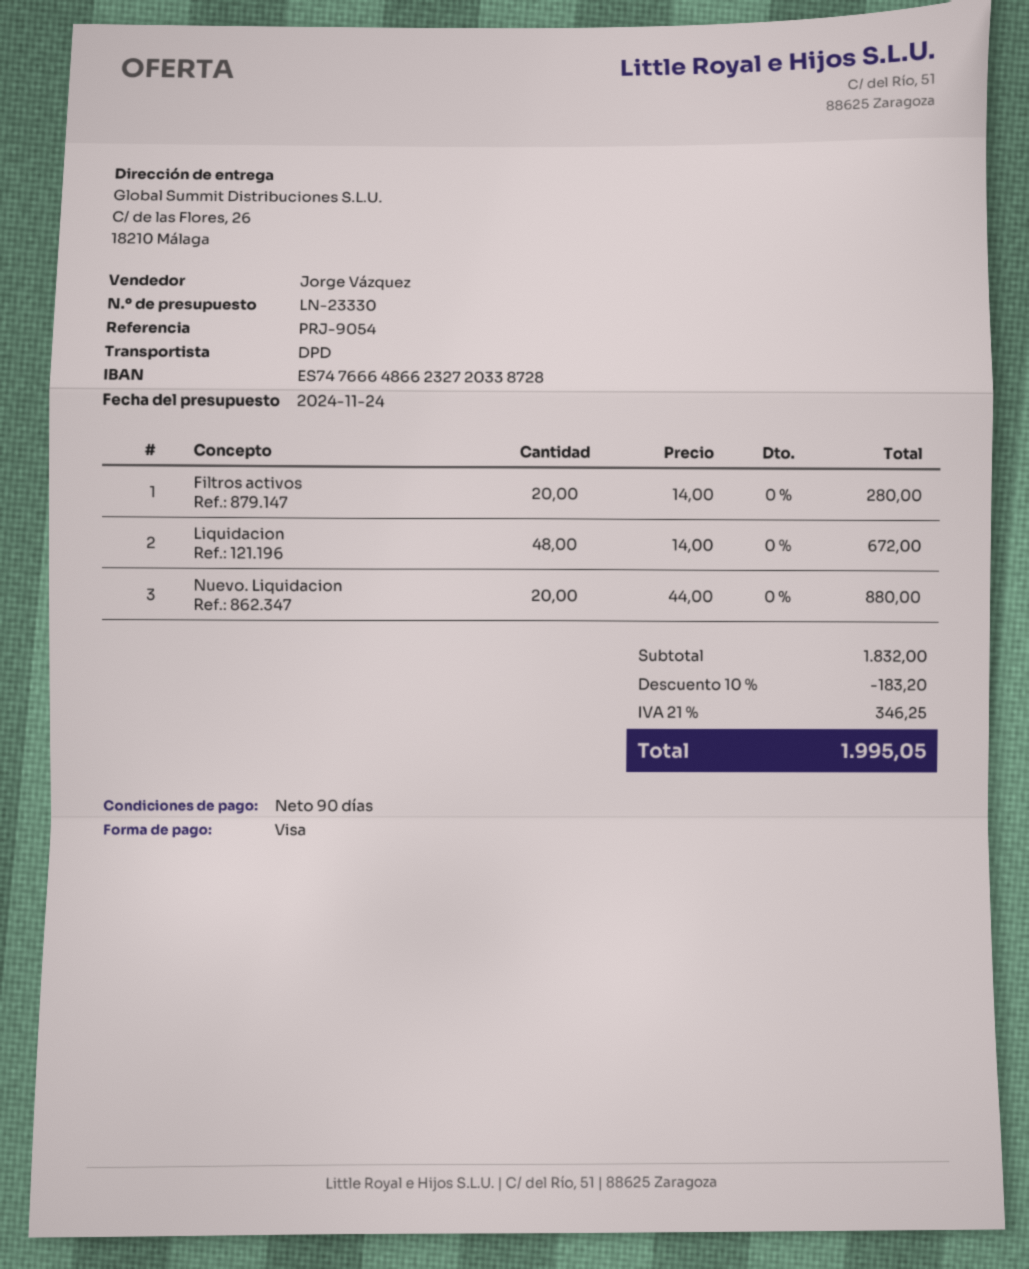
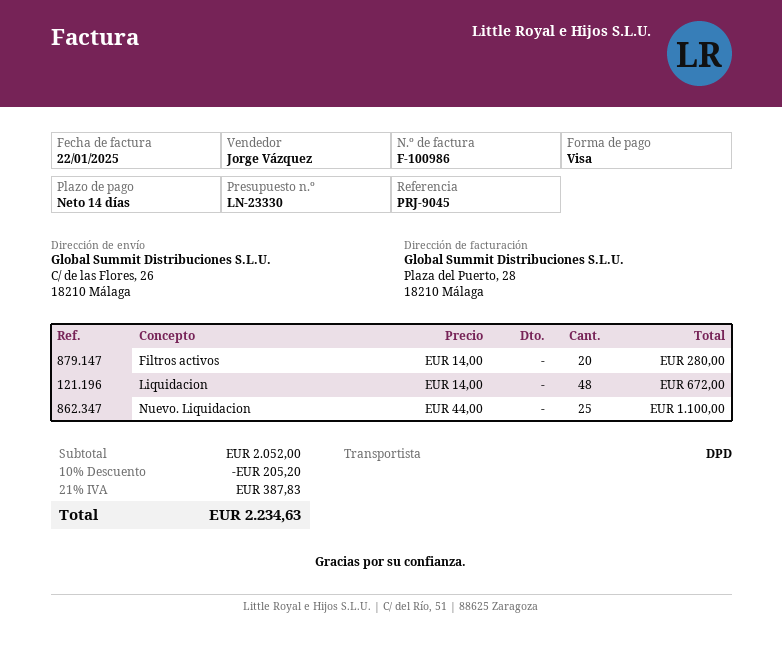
payment terms: 90 days -> 14 days
reference: PRJ-9054 -> PRJ-9045
Nuevo. Liquidacion: 20 x 44.00 = 880.00 -> 25 x 44.00 = 1100.00
subtotal: 1832.00 -> 2052.00
discount: 10% = 183.20 -> 10% = 205.20
tax: 21% = 346.25 -> 21% = 387.83
total: 1995.05 -> 2234.63

